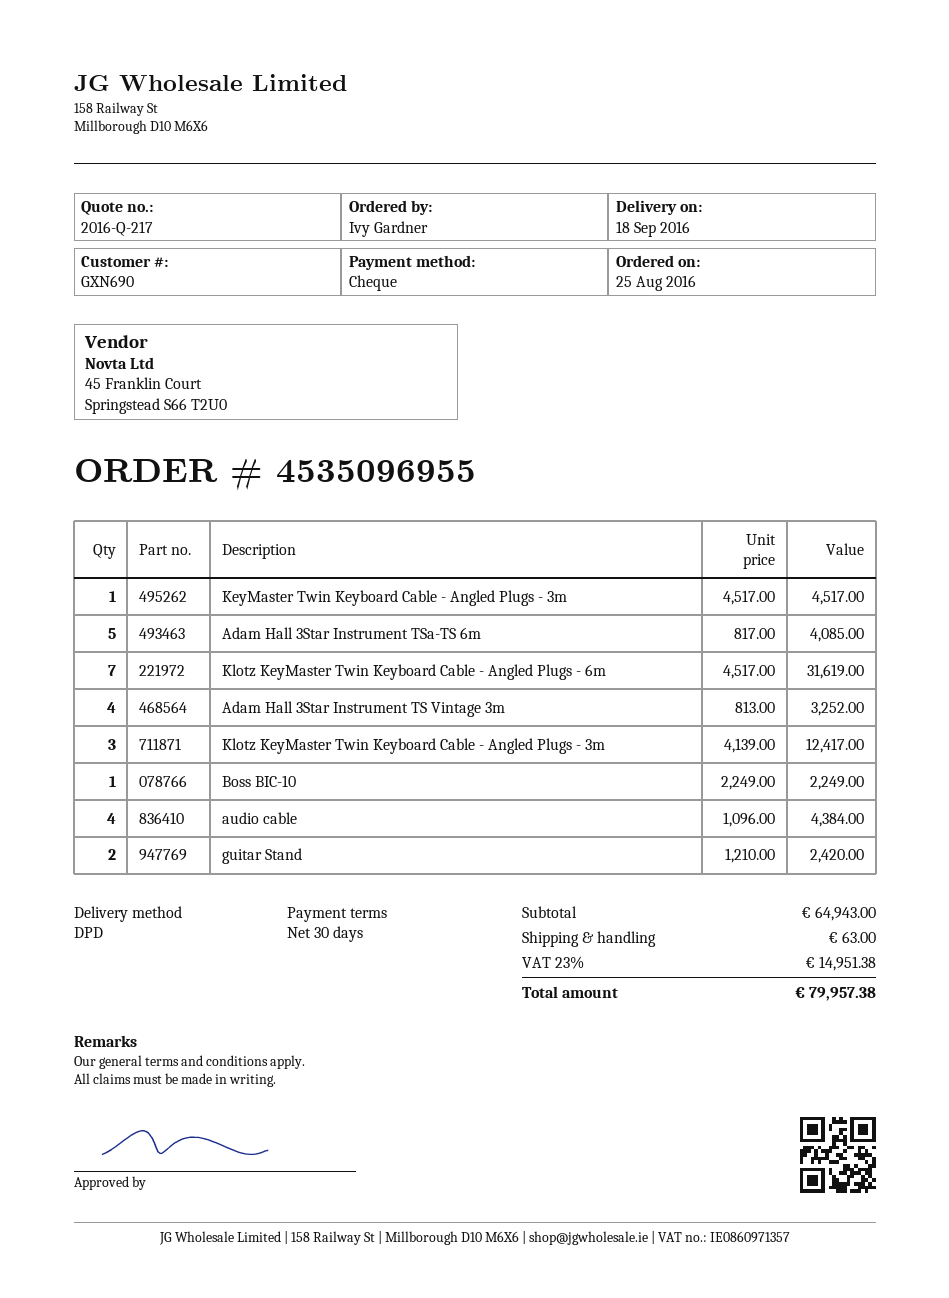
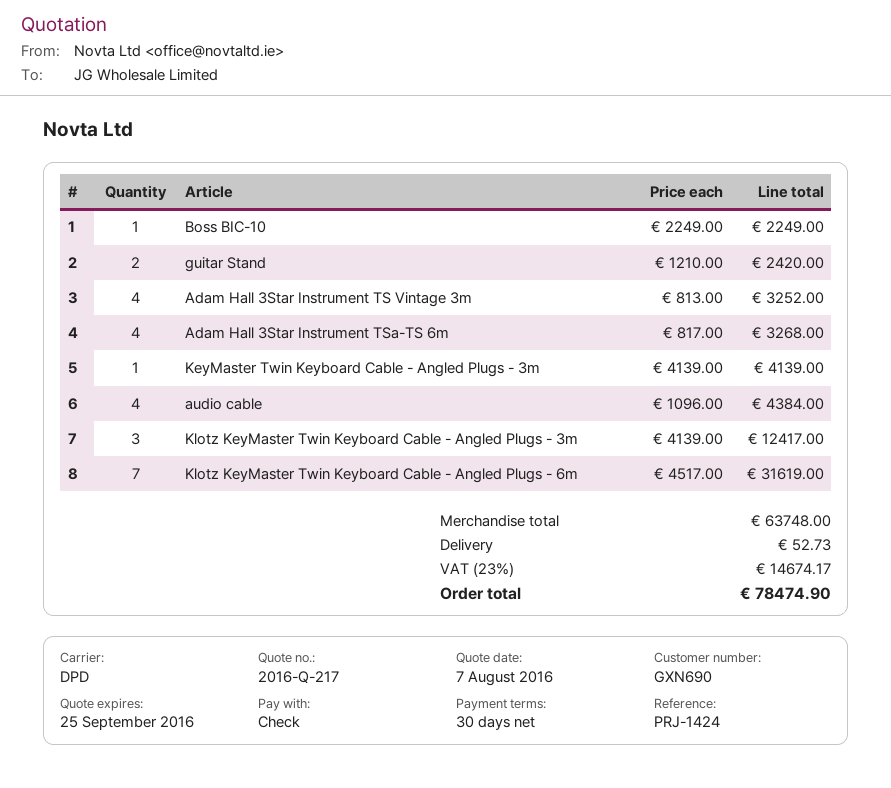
KeyMaster Twin Keyboard Cable - Angled Plugs - 3m: 1 x 4517.00 = 4517.00 -> 1 x 4139.00 = 4139.00
Adam Hall 3Star Instrument TSa-TS 6m: 5 x 817.00 = 4085.00 -> 4 x 817.00 = 3268.00
subtotal: 64943.00 -> 63748.00
shipping: 63.00 -> 52.73
tax: 23% = 14951.38 -> 23% = 14674.17
total: 79957.38 -> 78474.90

